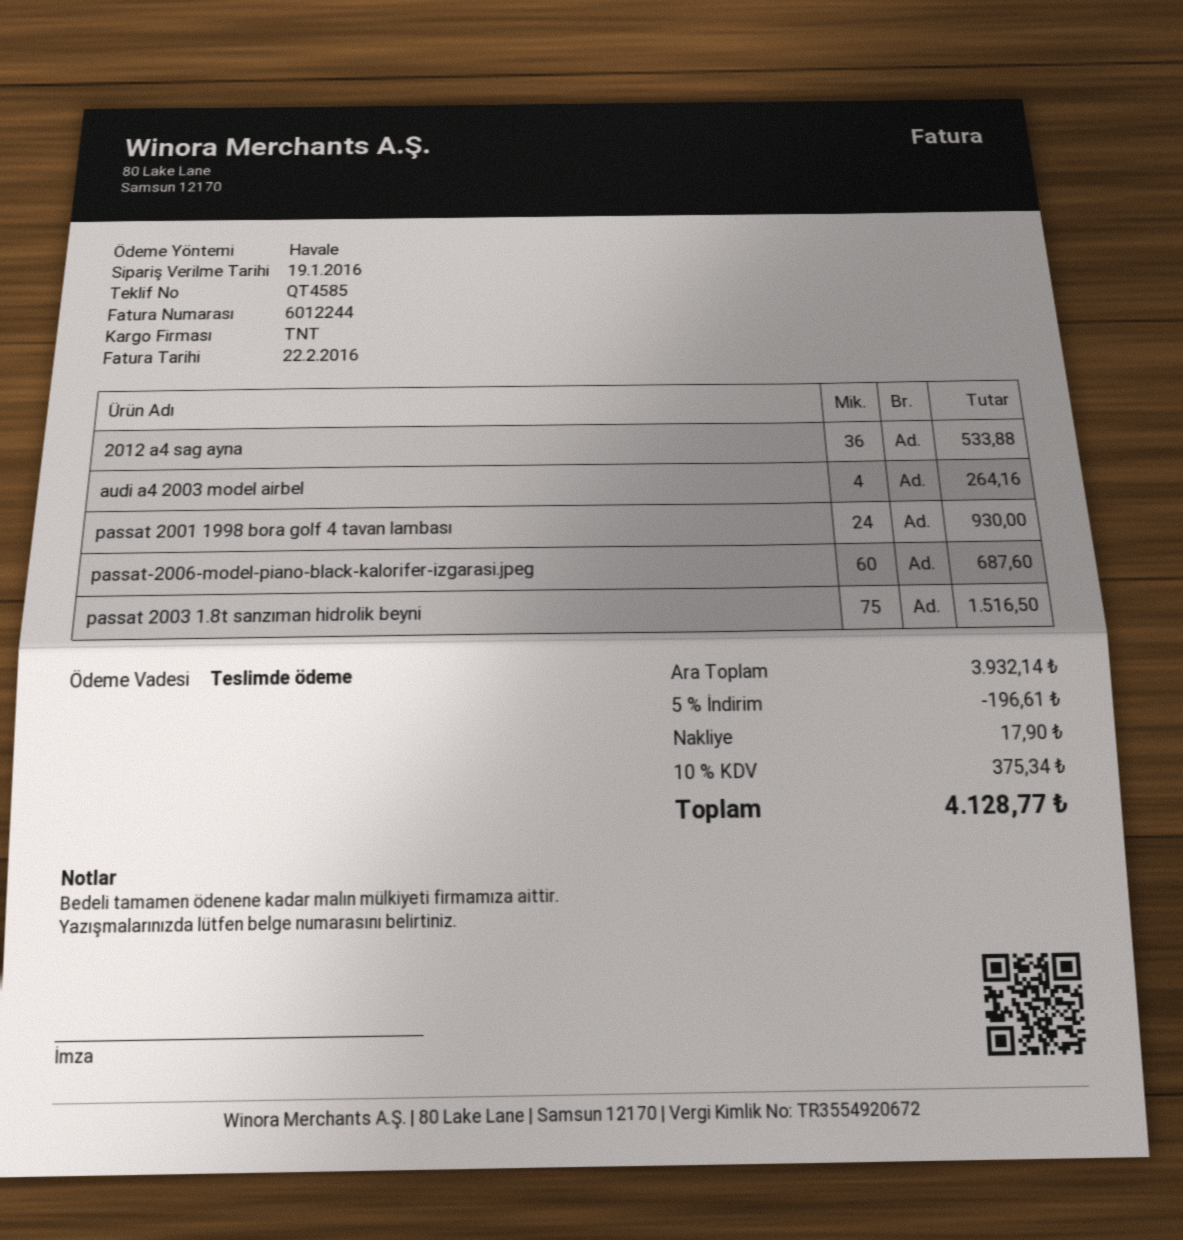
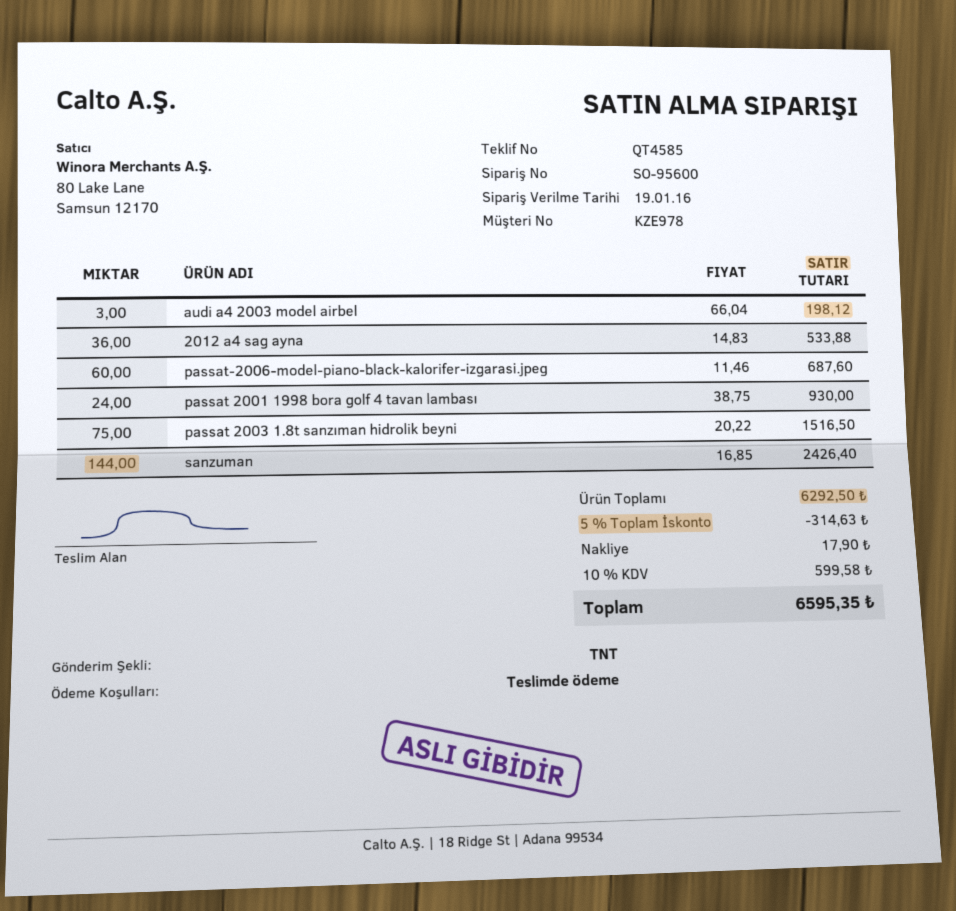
audi a4 2003 model airbel: 4 for 264.16 -> 3 for 198.12
sanzuman: none -> 144 for 2426.40
subtotal: 3932.14 -> 6292.50
discount: 5% = 196.61 -> 5% = 314.63
tax: 10% = 375.34 -> 10% = 599.58
total: 4128.77 -> 6595.35

